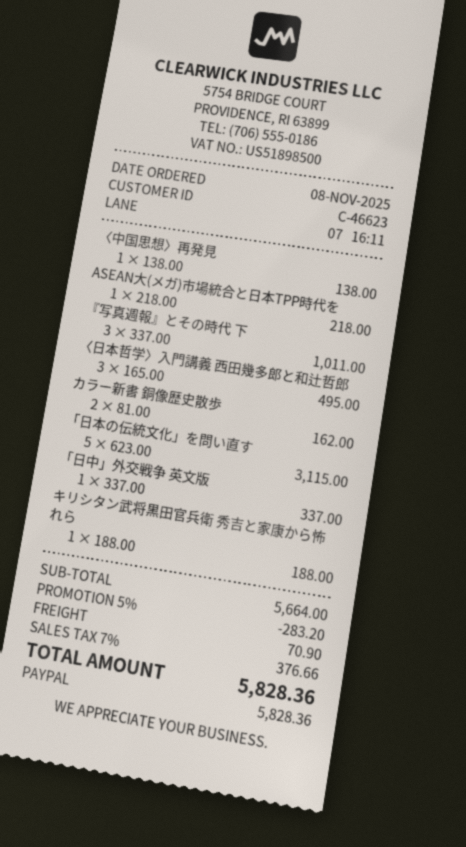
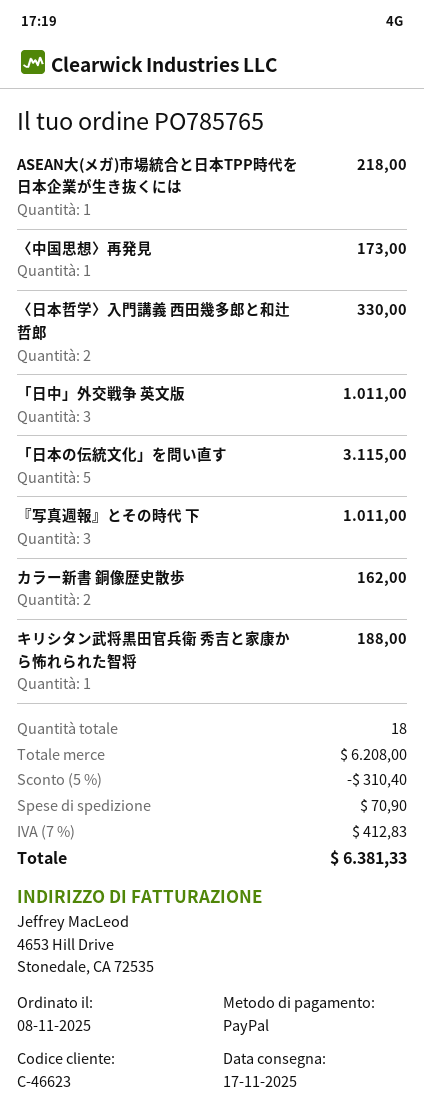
〈中国思想〉再発見: 1 for 138.00 -> 1 for 173.00
〈日本哲学〉入門講義 西田幾多郎と和辻哲郎: 3 for 495.00 -> 2 for 330.00
「日中」外交戦争 英文版: 1 for 337.00 -> 3 for 1011.00
subtotal: 5664.00 -> 6208.00
discount: 5% = 283.20 -> 5% = 310.40
tax: 7% = 376.66 -> 7% = 412.83
total: 5828.36 -> 6381.33

